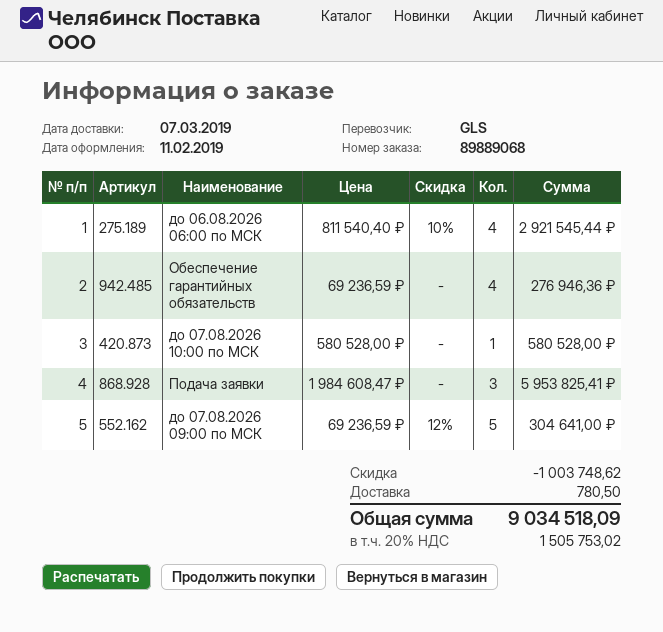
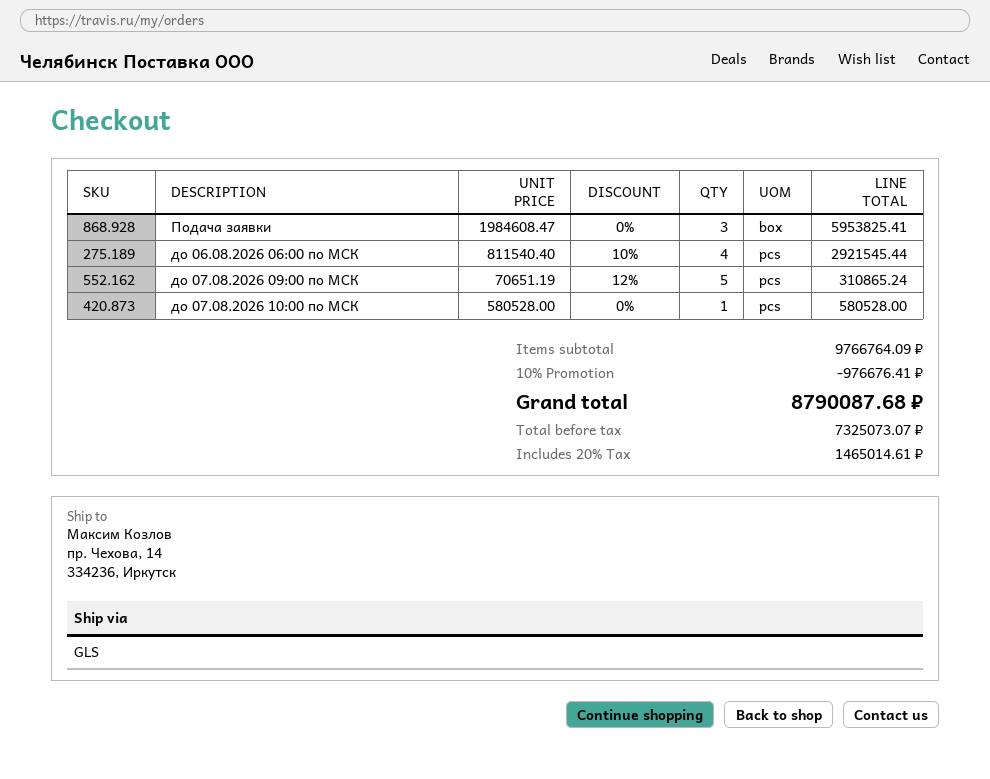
Обеспечение гарантийных обязательств: 4 x 69236.59 = 276946.36 -> none
до 07.08.2026 09:00 по МСК: 5 x 69236.59 - 12% = 304641.00 -> 5 x 70651.19 - 12% = 310865.24
discount: 1003748.62 -> 976676.41
shipping: 780.50 -> none
tax: 20% = 1505753.02 -> 20% = 1465014.61
total: 9034518.09 -> 8790087.68

